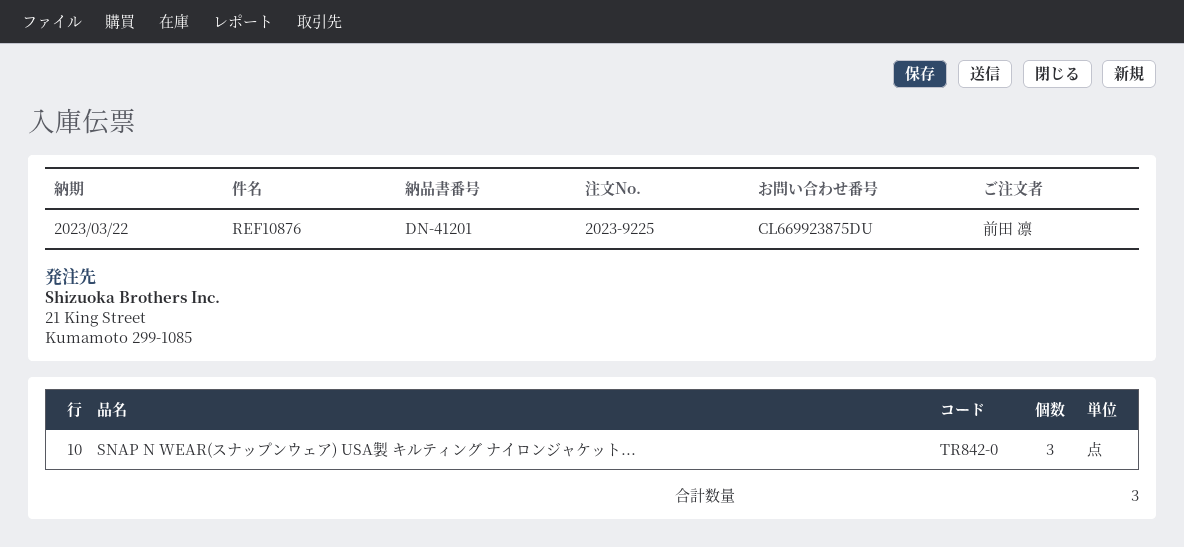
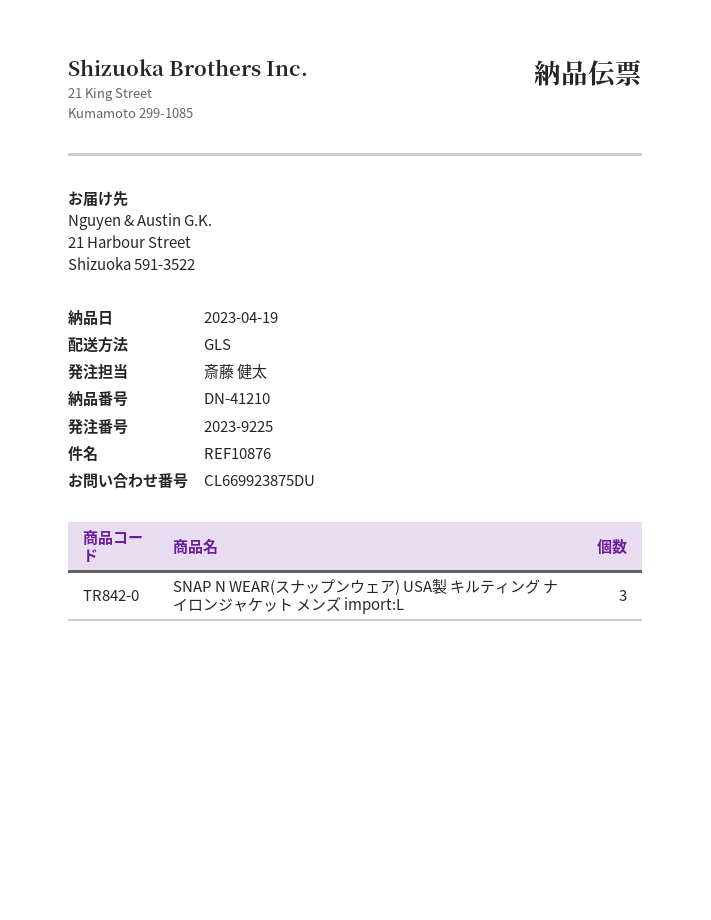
delivery note number: DN-41201 -> DN-41210
delivery date: 2023-03-22 -> 2023-04-19
ordered by: 前田 凛 -> 斎藤 健太

